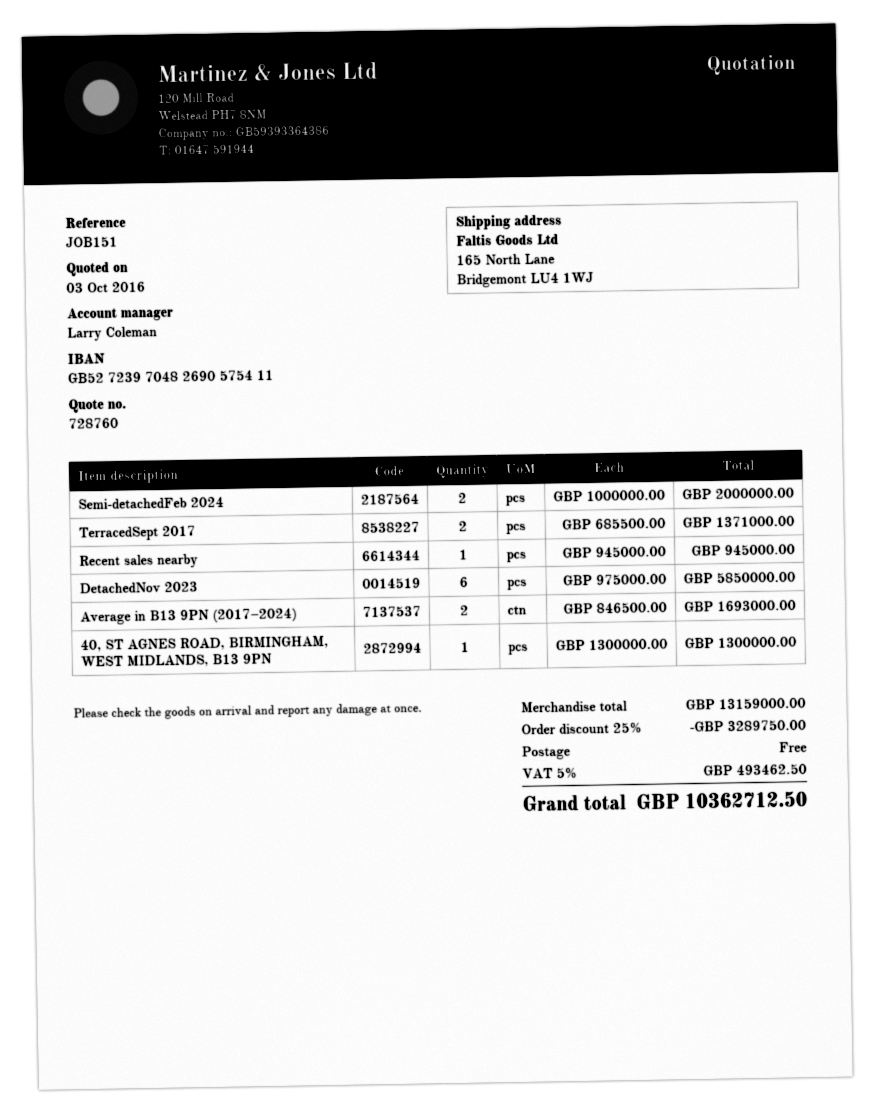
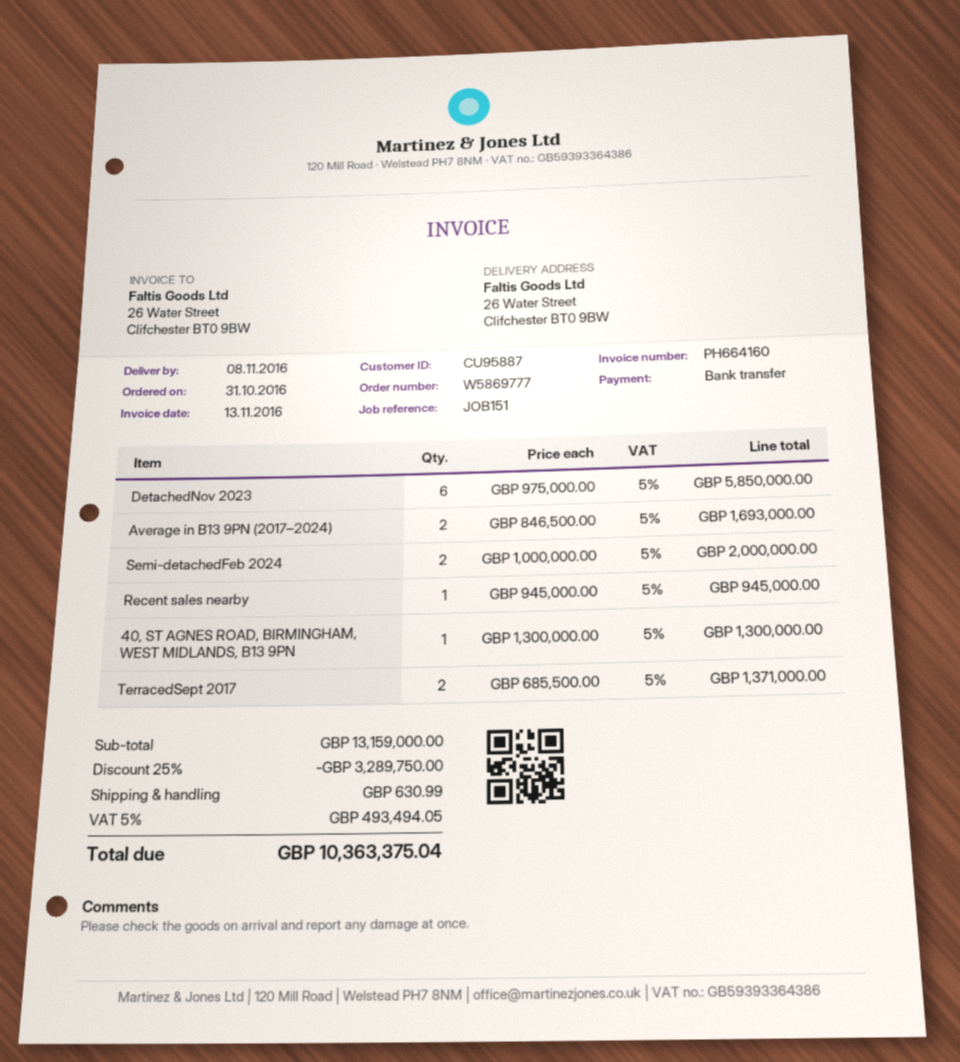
ship to: 165 North Lane, Bridgemont LU4 1WJ -> 26 Water Street, Clifchester BT0 9BW
shipping: 0.00 -> 630.99
tax: 5% = 493462.50 -> 5% = 493494.05
total: 10362712.50 -> 10363375.04

